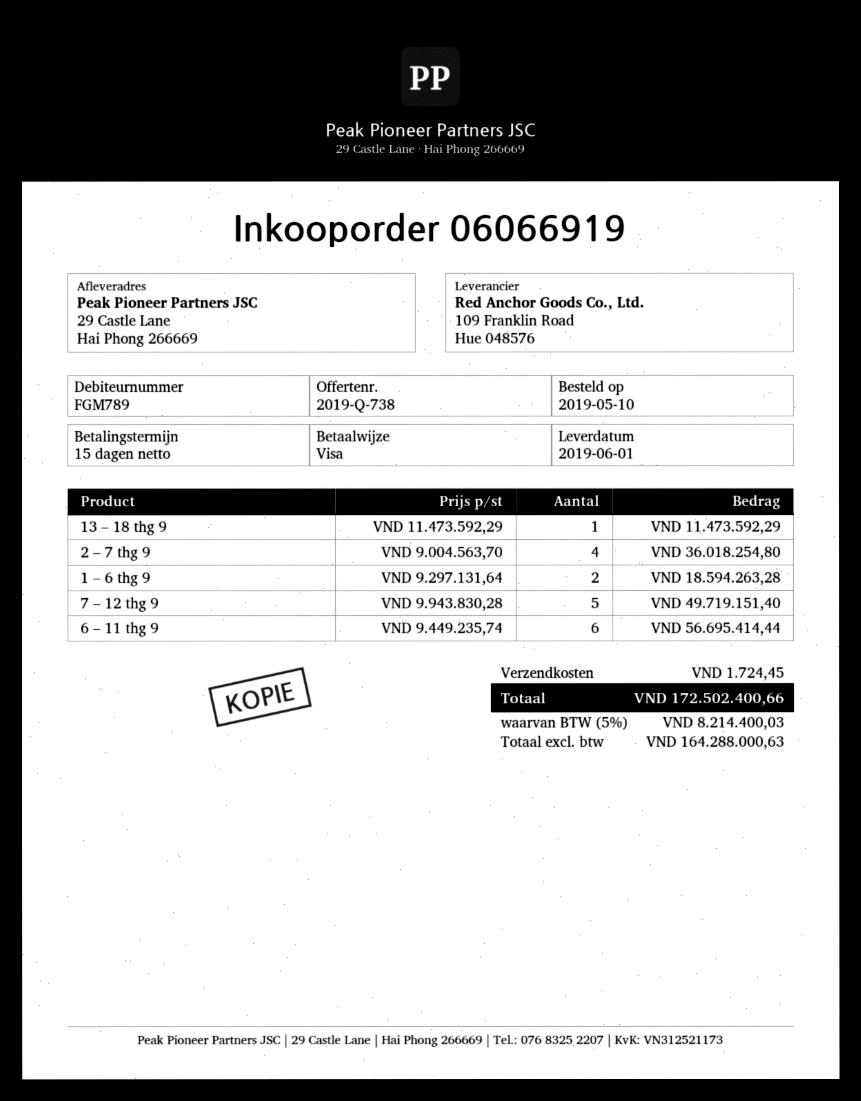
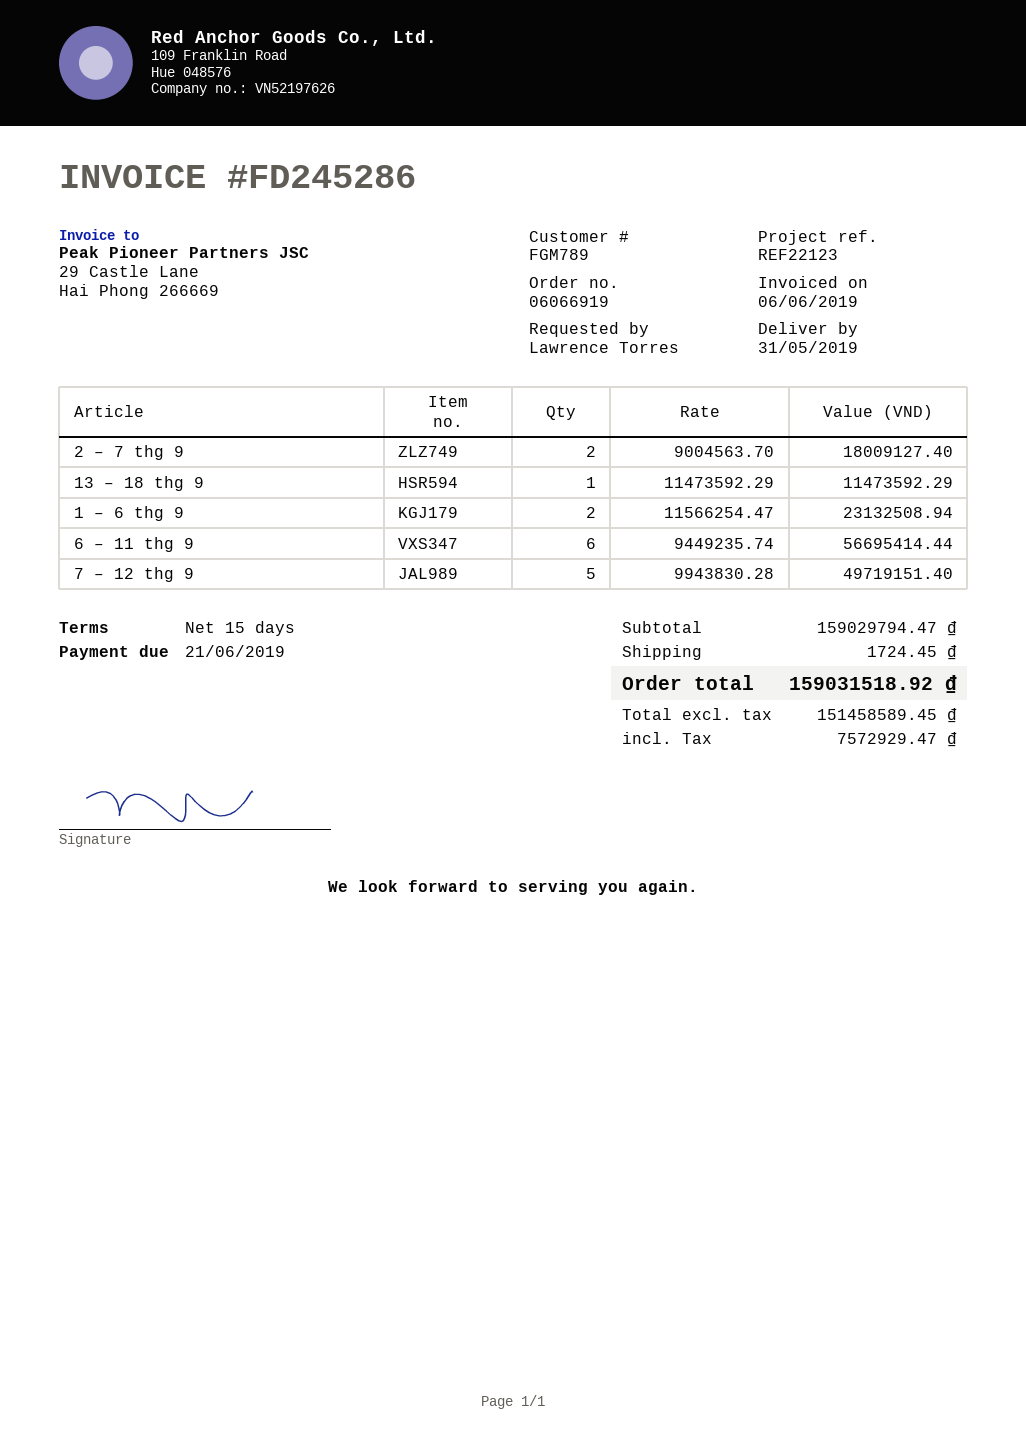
delivery date: 2019-06-01 -> 2019-05-31
2 – 7 thg 9: 4 x 9004563.70 = 36018254.80 -> 2 x 9004563.70 = 18009127.40
1 – 6 thg 9: 2 x 9297131.64 = 18594263.28 -> 2 x 11566254.47 = 23132508.94
net: 164288000.63 -> 151458589.45
tax: 8214400.03 -> 7572929.47
total: 172502400.66 -> 159031518.92

